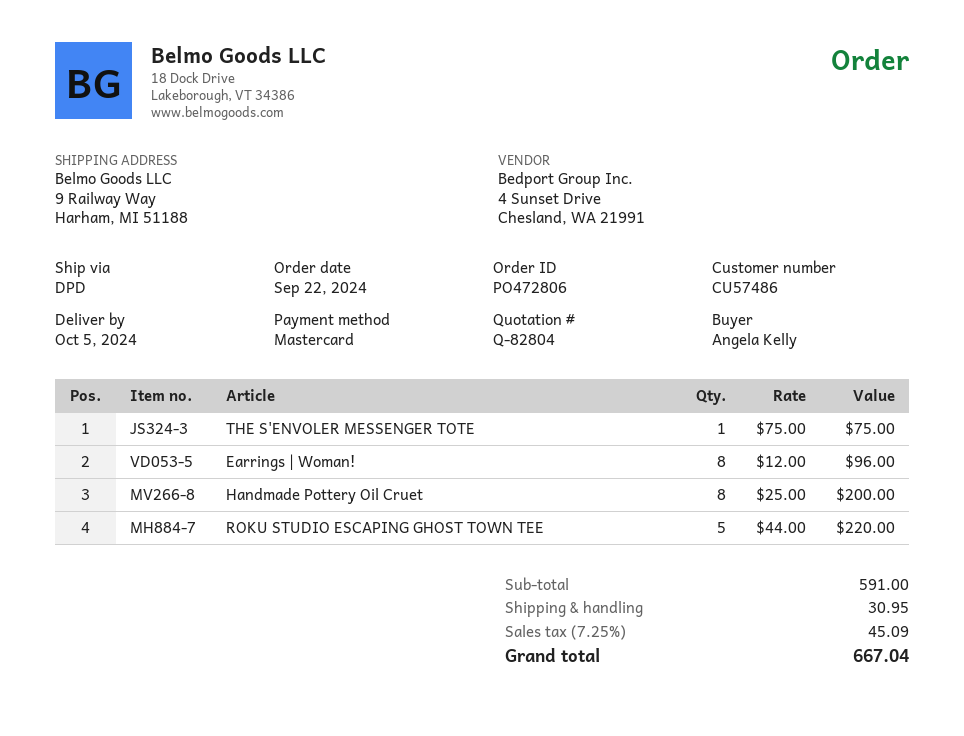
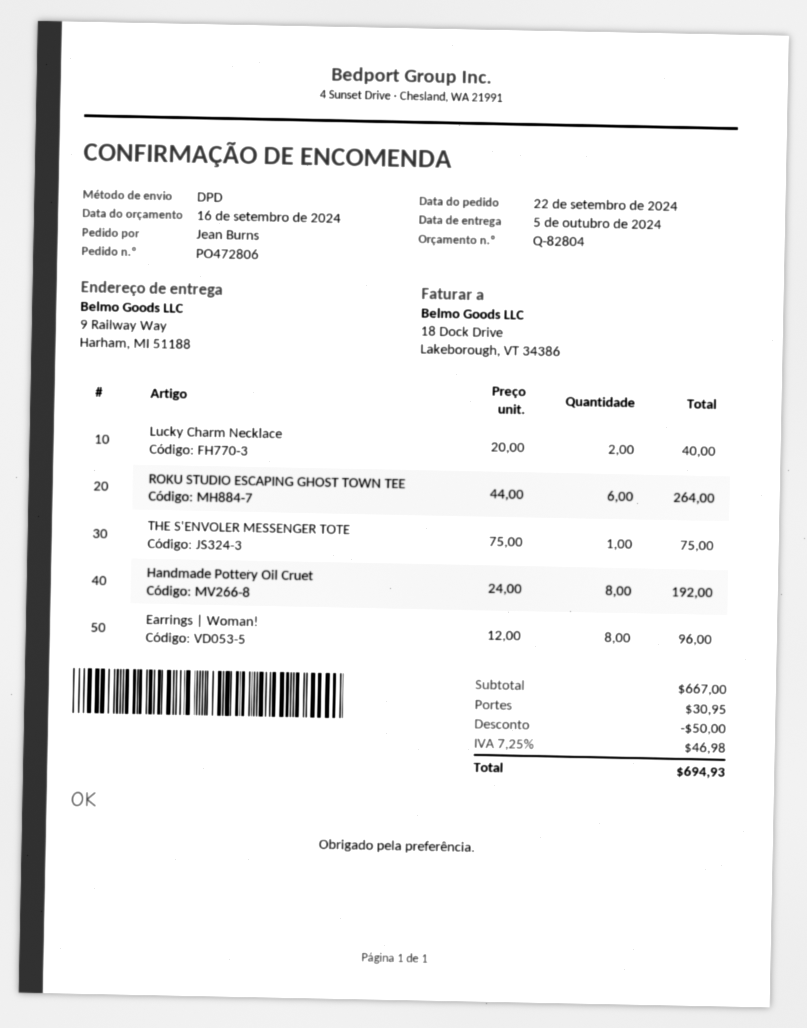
ordered by: Angela Kelly -> Jean Burns
Handmade Pottery Oil Cruet: 8 x 25.00 = 200.00 -> 8 x 24.00 = 192.00
ROKU STUDIO ESCAPING GHOST TOWN TEE: 5 x 44.00 = 220.00 -> 6 x 44.00 = 264.00
Lucky Charm Necklace: none -> 2 x 20.00 = 40.00
subtotal: 591.00 -> 667.00
discount: none -> 50.00
tax: 7.25% = 45.09 -> 7.25% = 46.98
total: 667.04 -> 694.93

